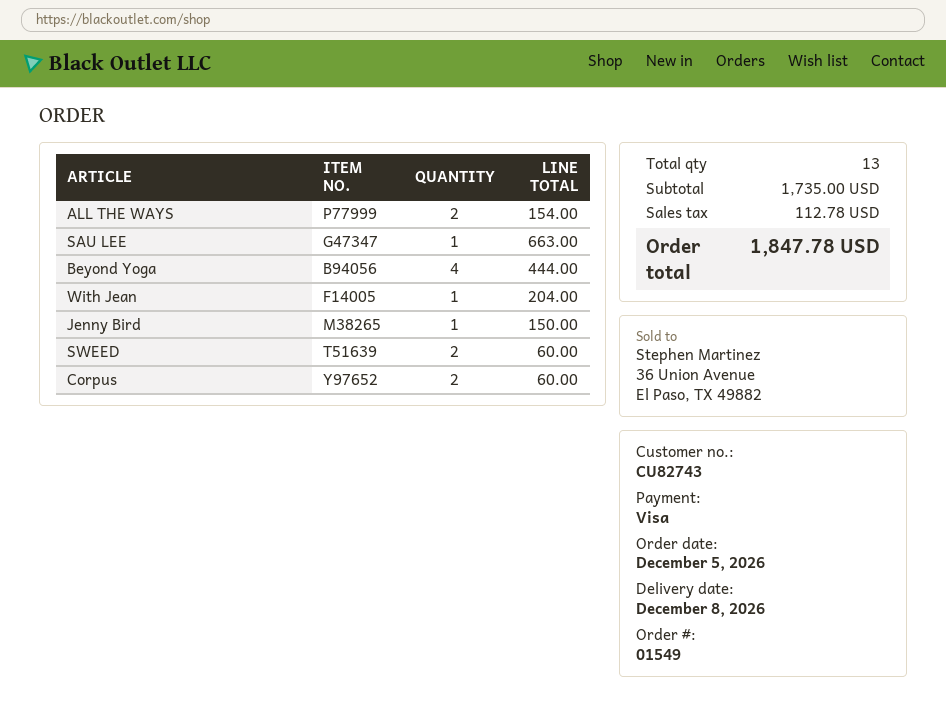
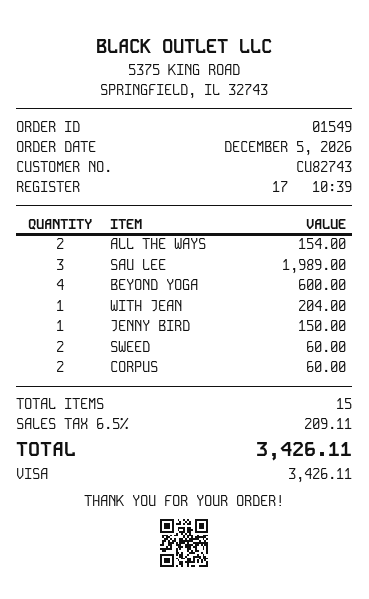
SAU LEE: 1 for 663.00 -> 3 for 1989.00
Beyond Yoga: 4 for 444.00 -> 4 for 600.00
total quantity: 13 -> 15
tax: 112.78 -> 209.11
total: 1847.78 -> 3426.11

